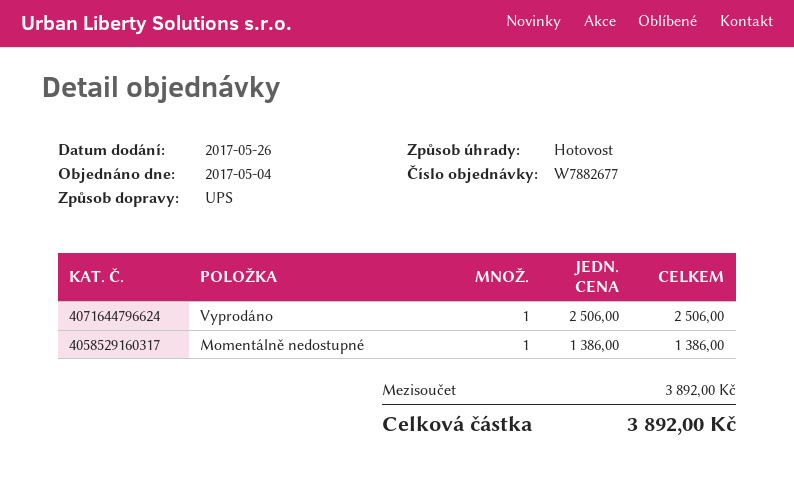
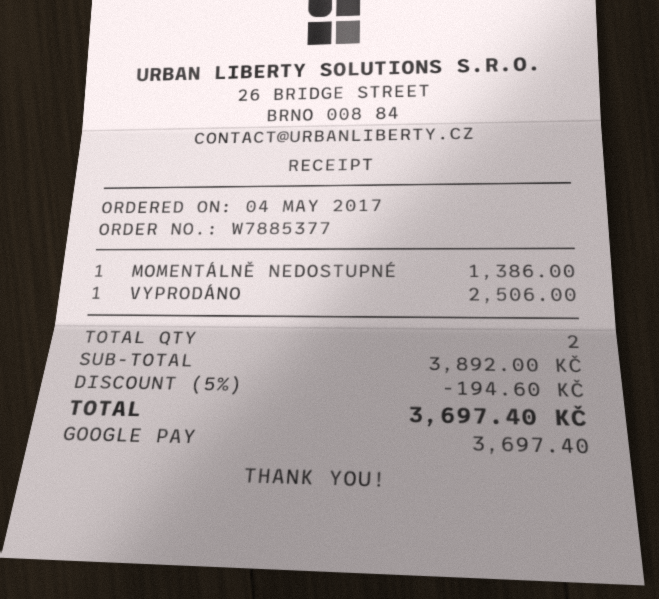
order number: W7882677 -> W7885377
payment method: cash -> Google Pay
discount: none -> 5% = 194.60
total: 3892.00 -> 3697.40

